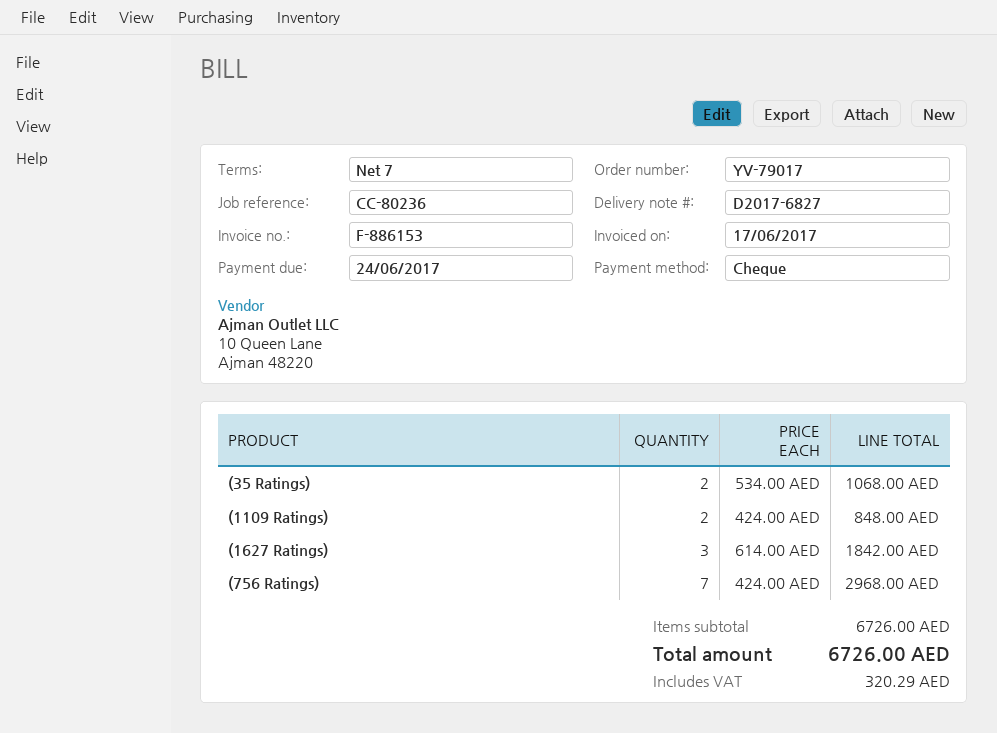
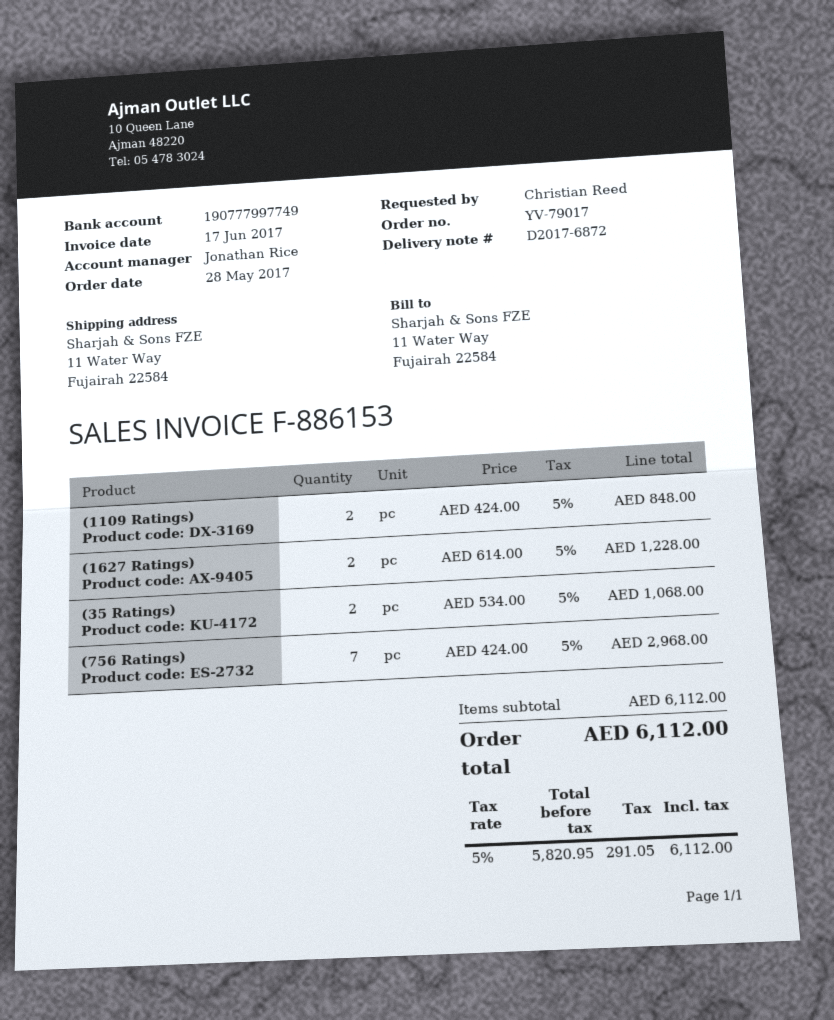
delivery note number: D2017-6827 -> D2017-6872
(1627 Ratings): 3 x 614.00 = 1842.00 -> 2 x 614.00 = 1228.00
subtotal: 6726.00 -> 6112.00
tax: 320.29 -> 291.05
total: 6726.00 -> 6112.00

